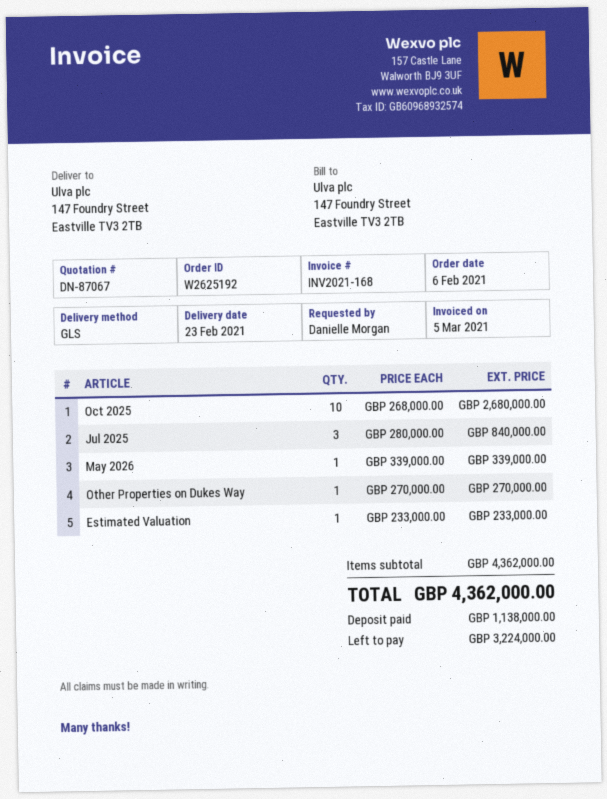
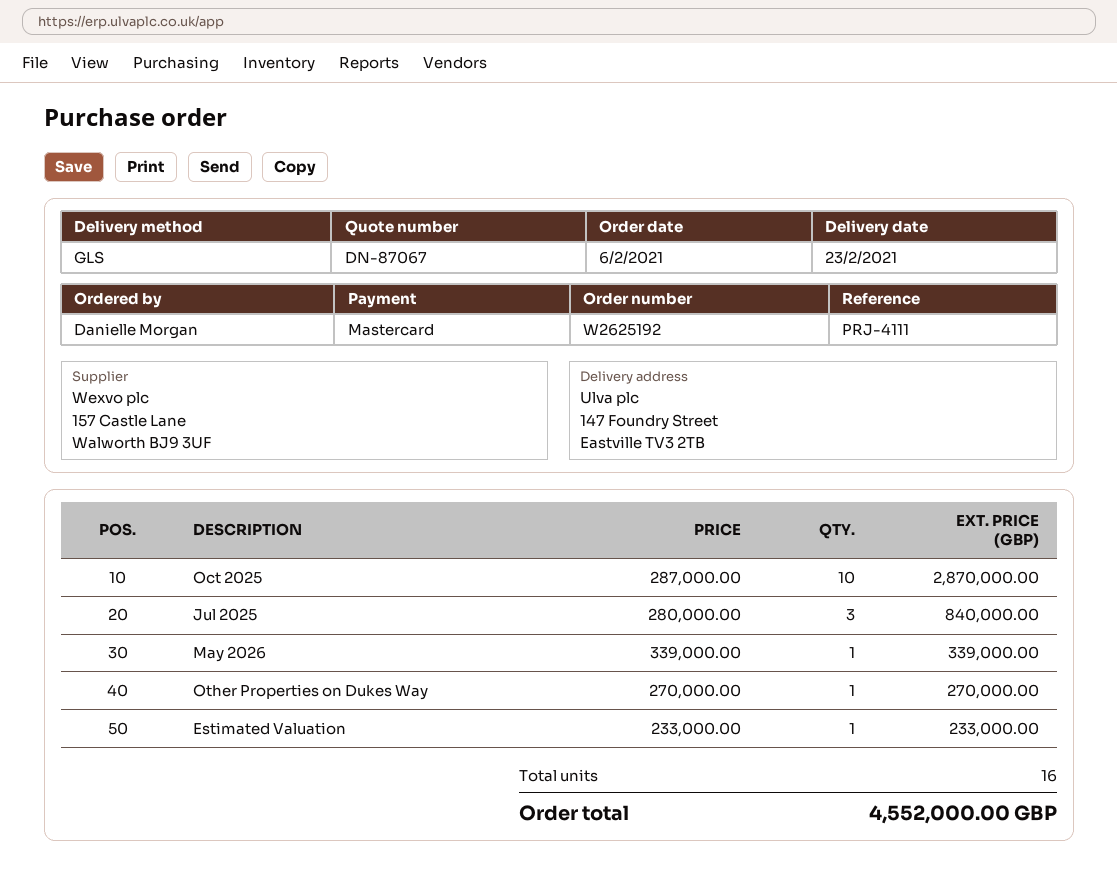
Oct 2025: 10 x 268000.00 = 2680000.00 -> 10 x 287000.00 = 2870000.00
total: 4362000.00 -> 4552000.00

